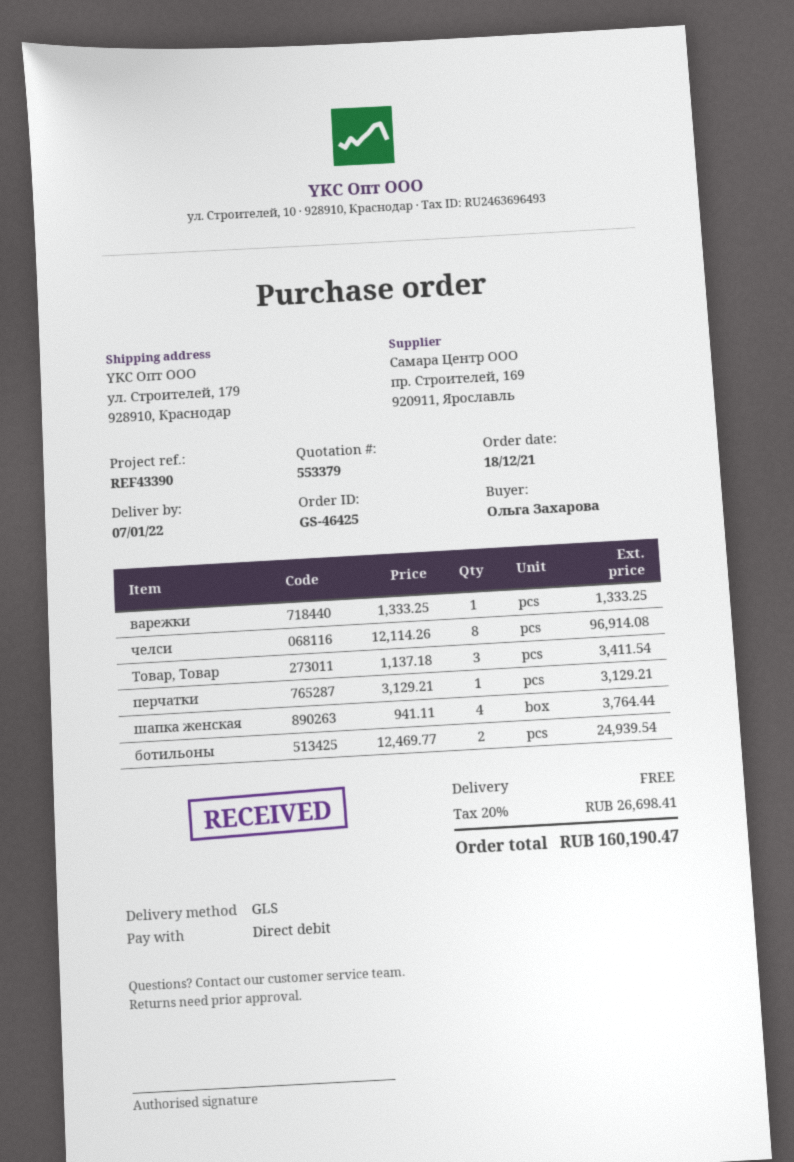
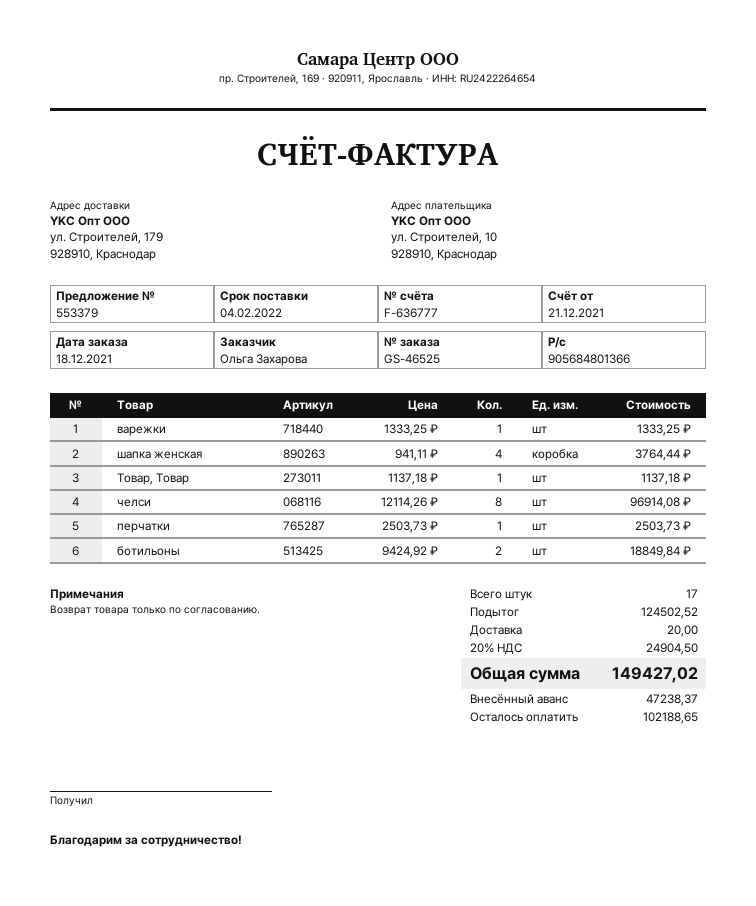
order number: GS-46425 -> GS-46525
delivery date: 2022-01-07 -> 2022-02-04
Товар, Товар: 3 x 1137.18 = 3411.54 -> 1 x 1137.18 = 1137.18
перчатки: 1 x 3129.21 = 3129.21 -> 1 x 2503.73 = 2503.73
ботильоны: 2 x 12469.77 = 24939.54 -> 2 x 9424.92 = 18849.84
shipping: 0.00 -> 20.00
tax: 20% = 26698.41 -> 20% = 24904.50
total: 160190.47 -> 149427.02

